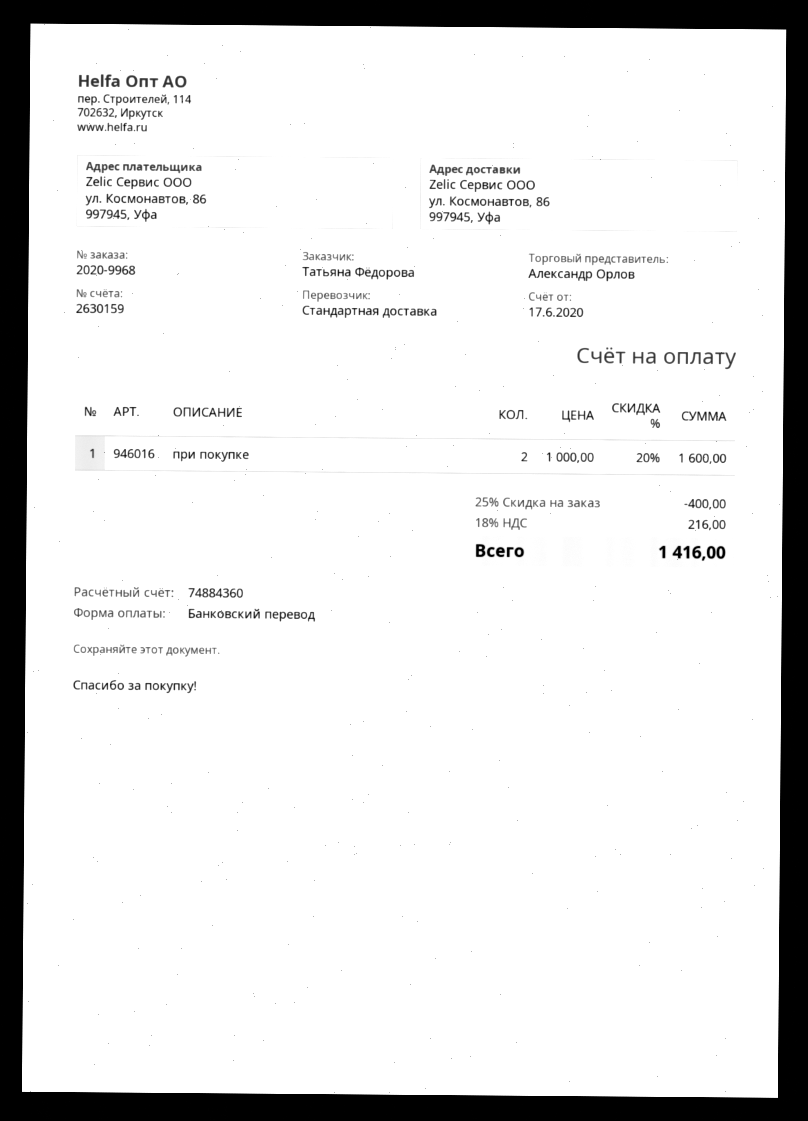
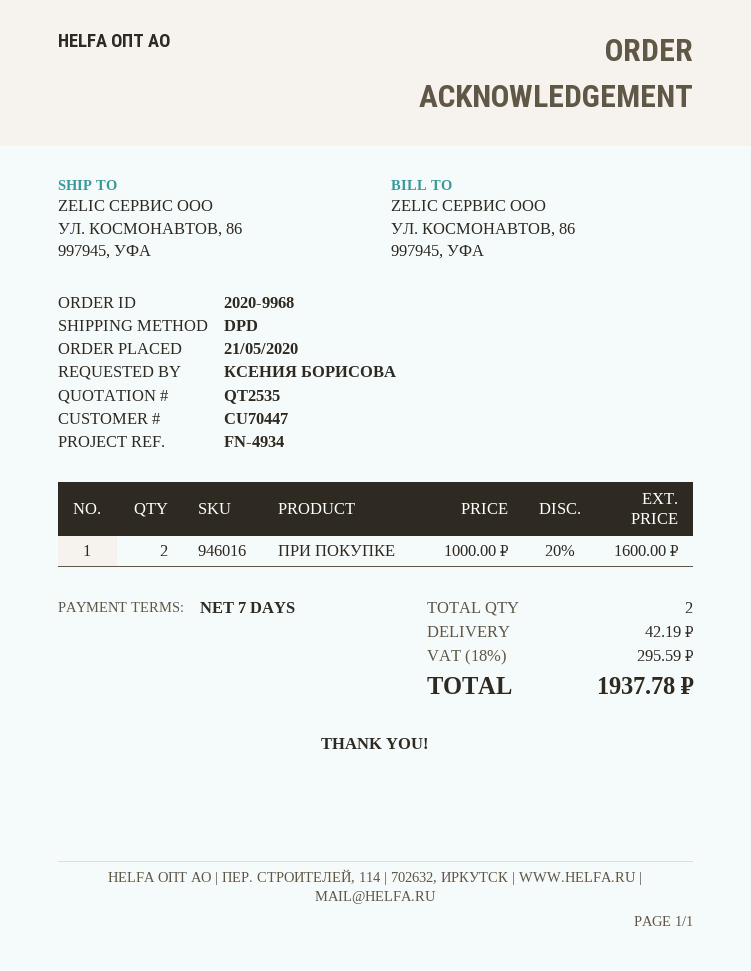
ordered by: Татьяна Фёдорова -> КСЕНИЯ БОРИСОВА
shipping method: standard -> DPD
discount: 25% = 400.00 -> none
shipping: none -> 42.19
tax: 18% = 216.00 -> 18% = 295.59
total: 1416.00 -> 1937.78

